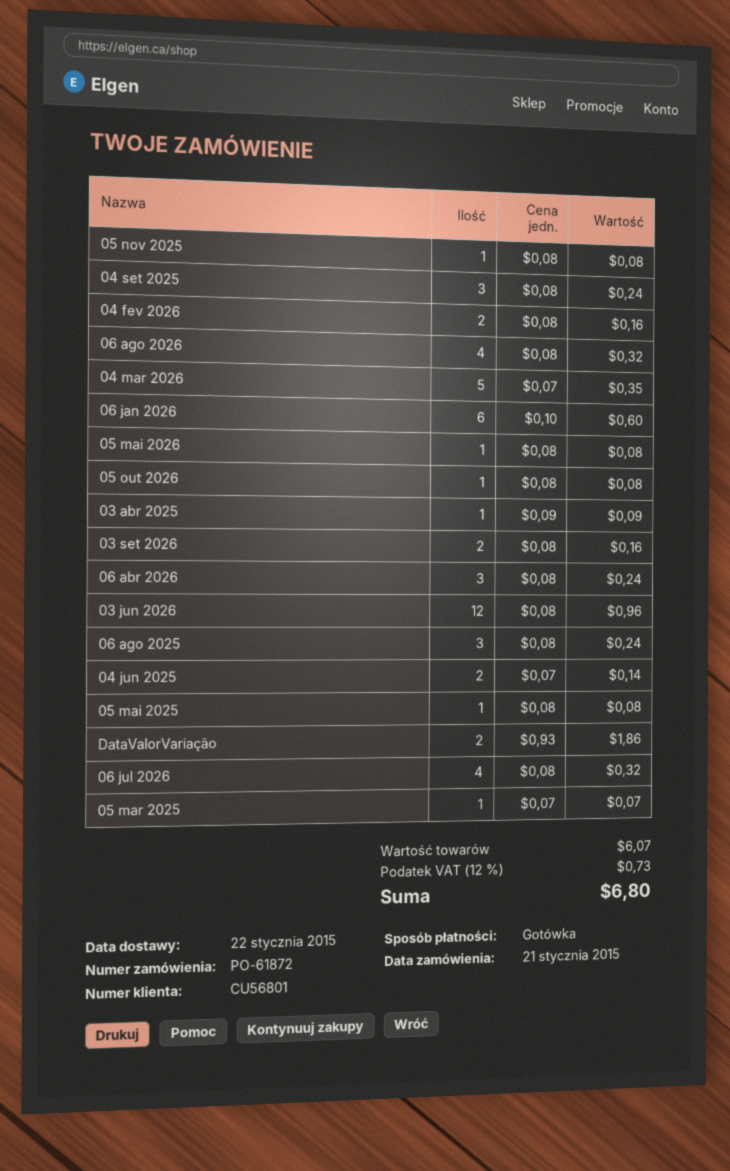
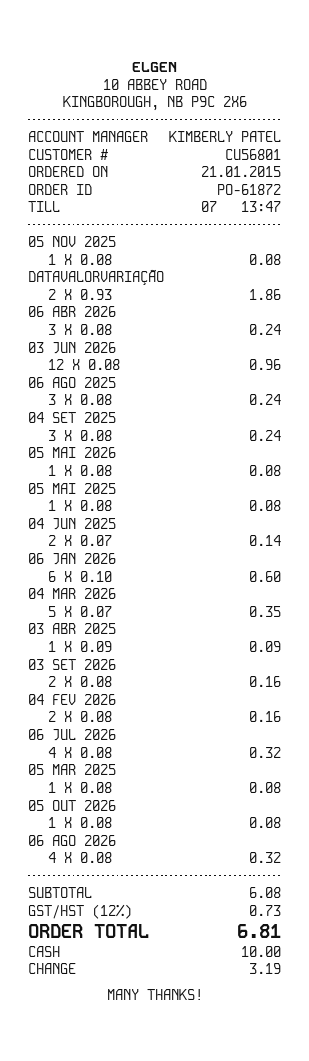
05 mar 2025: 1 x 0.07 = 0.07 -> 1 x 0.08 = 0.08
subtotal: 6.07 -> 6.08
total: 6.80 -> 6.81

